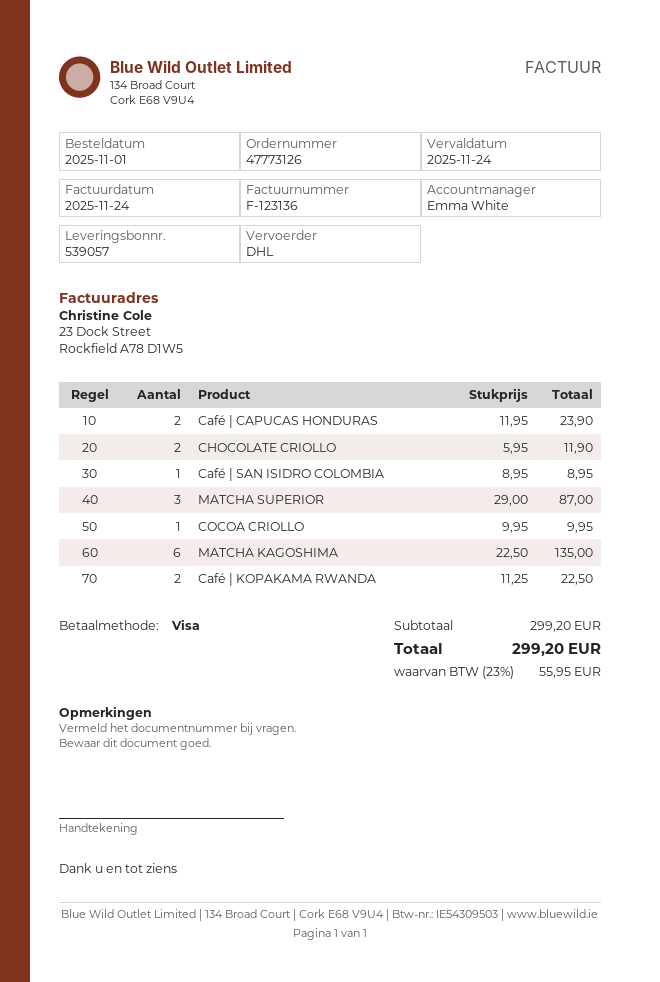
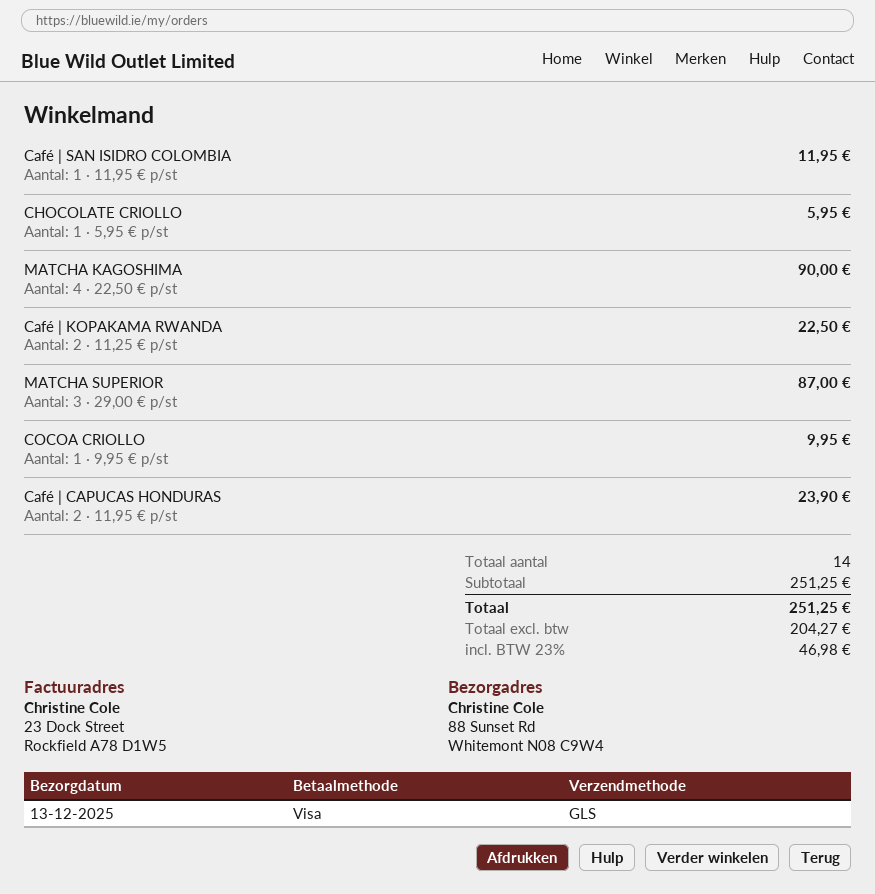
shipping method: DHL -> GLS
CHOCOLATE CRIOLLO: 2 x 5.95 = 11.90 -> 1 x 5.95 = 5.95
Café | SAN ISIDRO COLOMBIA: 1 x 8.95 = 8.95 -> 1 x 11.95 = 11.95
MATCHA KAGOSHIMA: 6 x 22.50 = 135.00 -> 4 x 22.50 = 90.00
subtotal: 299.20 -> 251.25
tax: 23% = 55.95 -> 23% = 46.98
total: 299.20 -> 251.25

